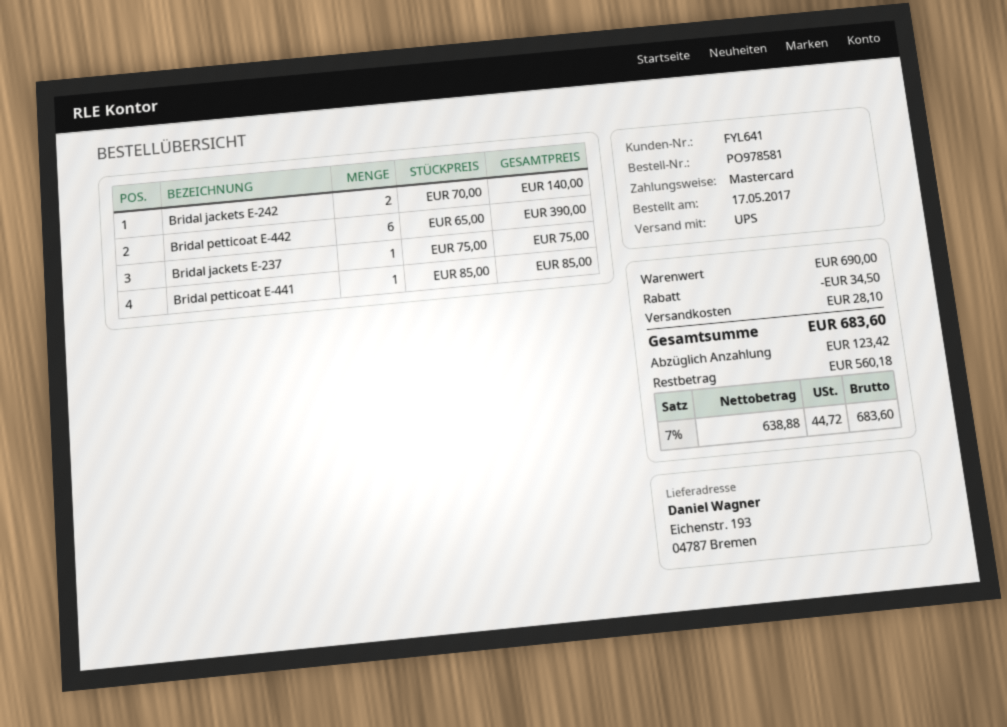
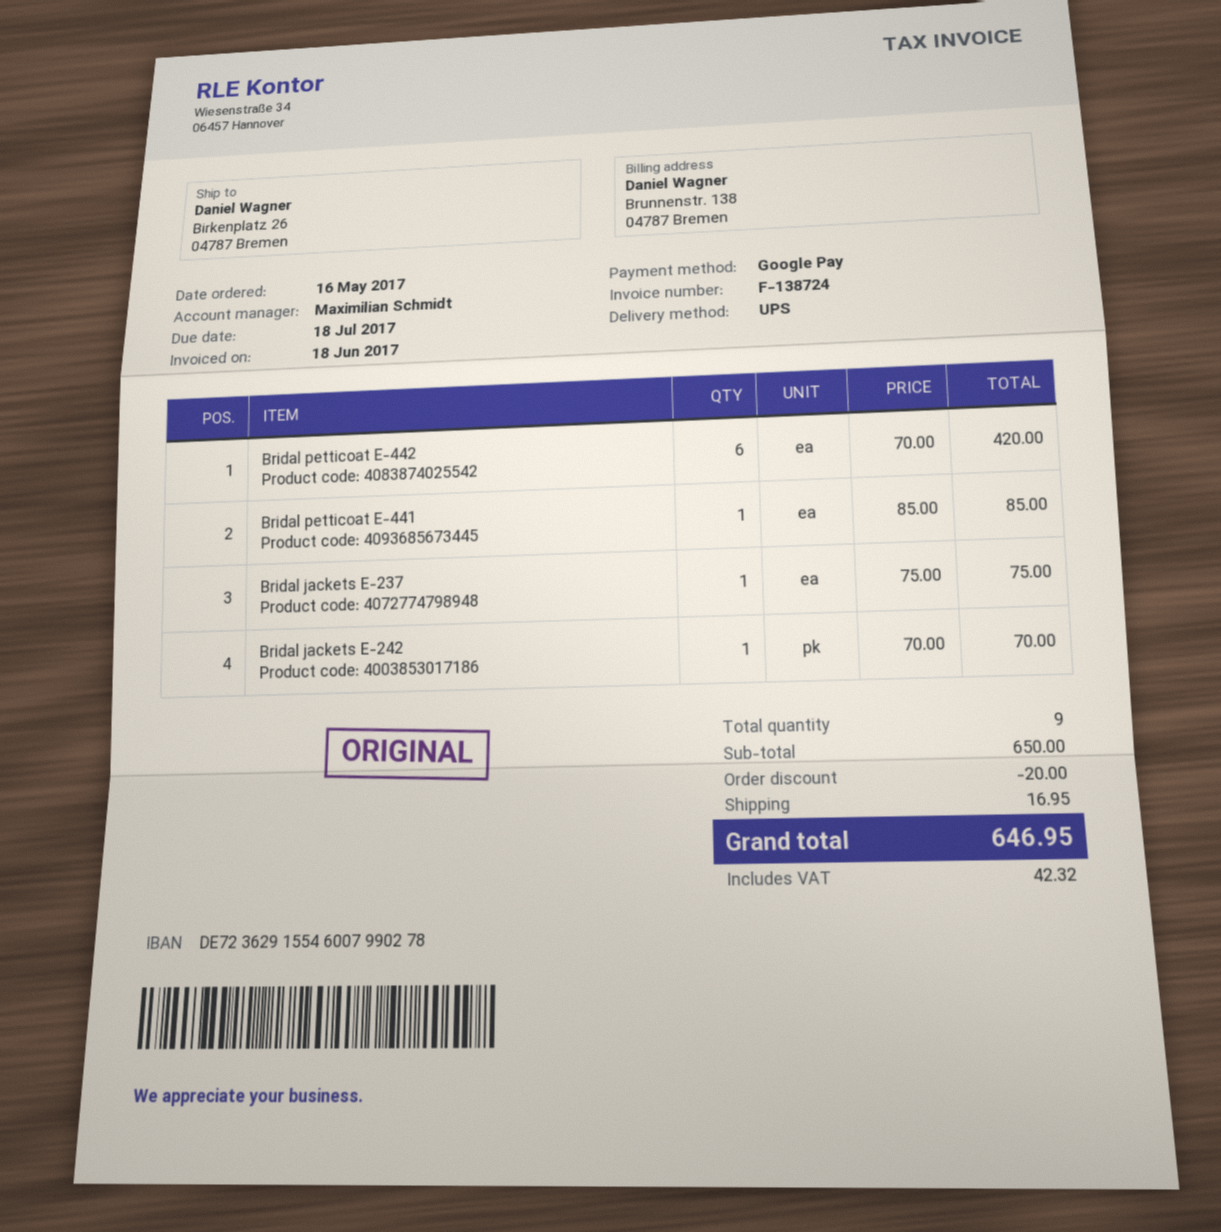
order date: 2017-05-17 -> 2017-05-16
payment method: Mastercard -> Google Pay
ship to: Eichenstr. 193, 04787 Bremen -> Birkenplatz 26, 04787 Bremen
Bridal jackets E-242: 2 x 70.00 = 140.00 -> 1 x 70.00 = 70.00
Bridal petticoat E-442: 6 x 65.00 = 390.00 -> 6 x 70.00 = 420.00
subtotal: 690.00 -> 650.00
discount: 34.50 -> 20.00
shipping: 28.10 -> 16.95
tax: 44.72 -> 42.32
total: 683.60 -> 646.95

